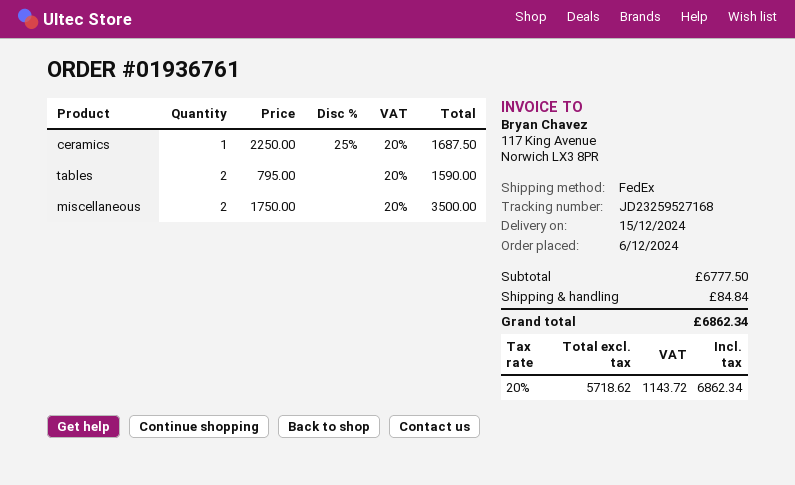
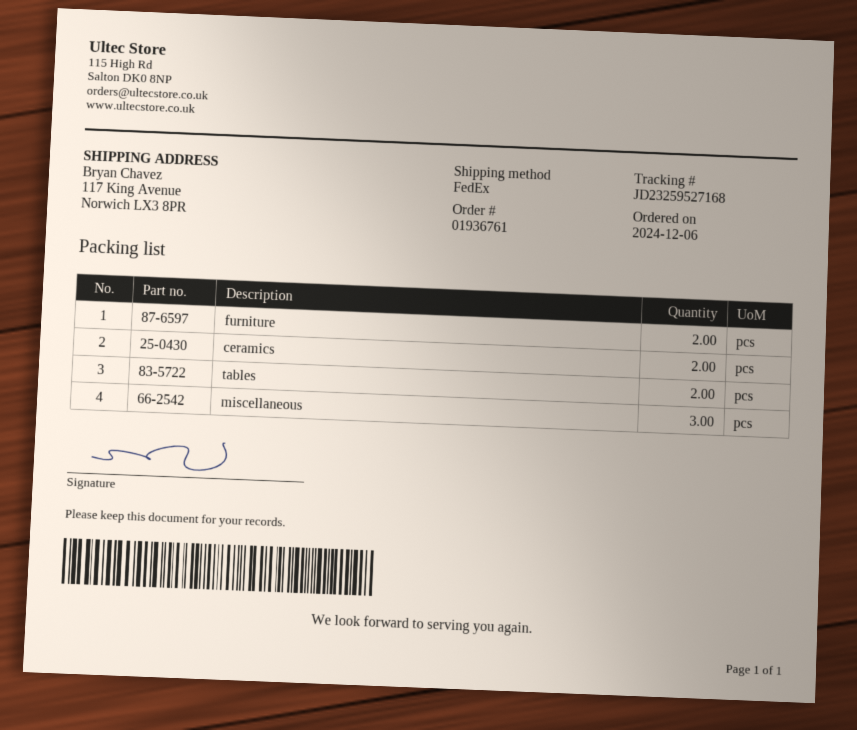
ceramics: 1 -> 2
miscellaneous: 2 -> 3
furniture: none -> 2

